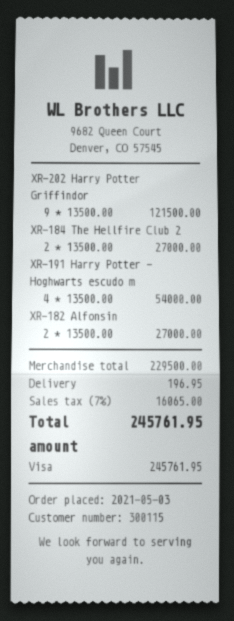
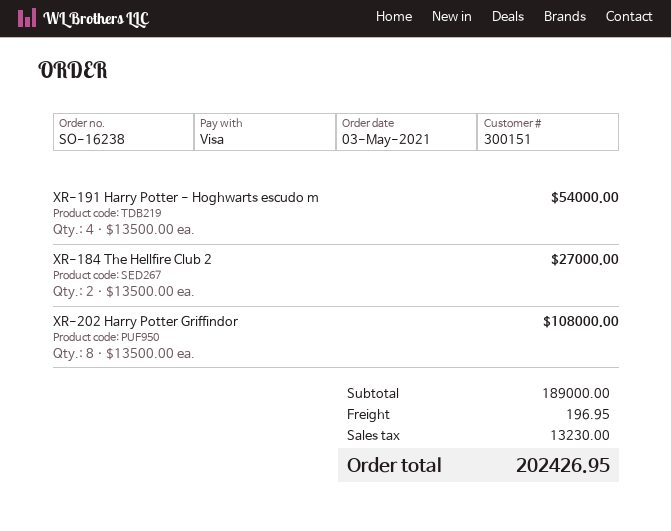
customer number: 300115 -> 300151
XR-202 Harry Potter Griffindor: 9 x 13500.00 = 121500.00 -> 8 x 13500.00 = 108000.00
XR-182 Alfonsin: 2 x 13500.00 = 27000.00 -> none
subtotal: 229500.00 -> 189000.00
tax: 16065.00 -> 13230.00
total: 245761.95 -> 202426.95

